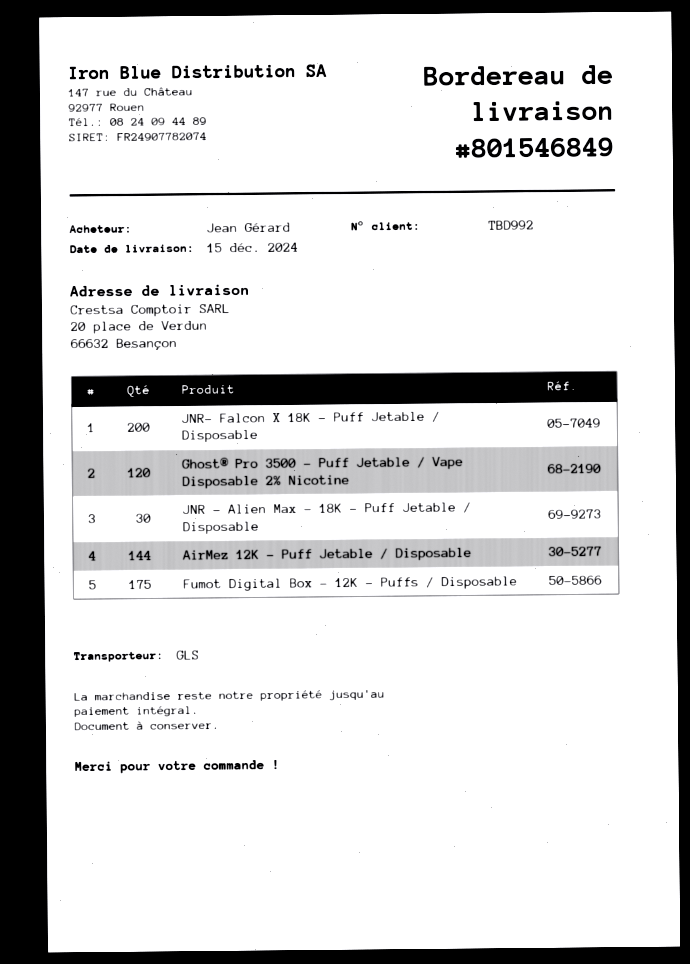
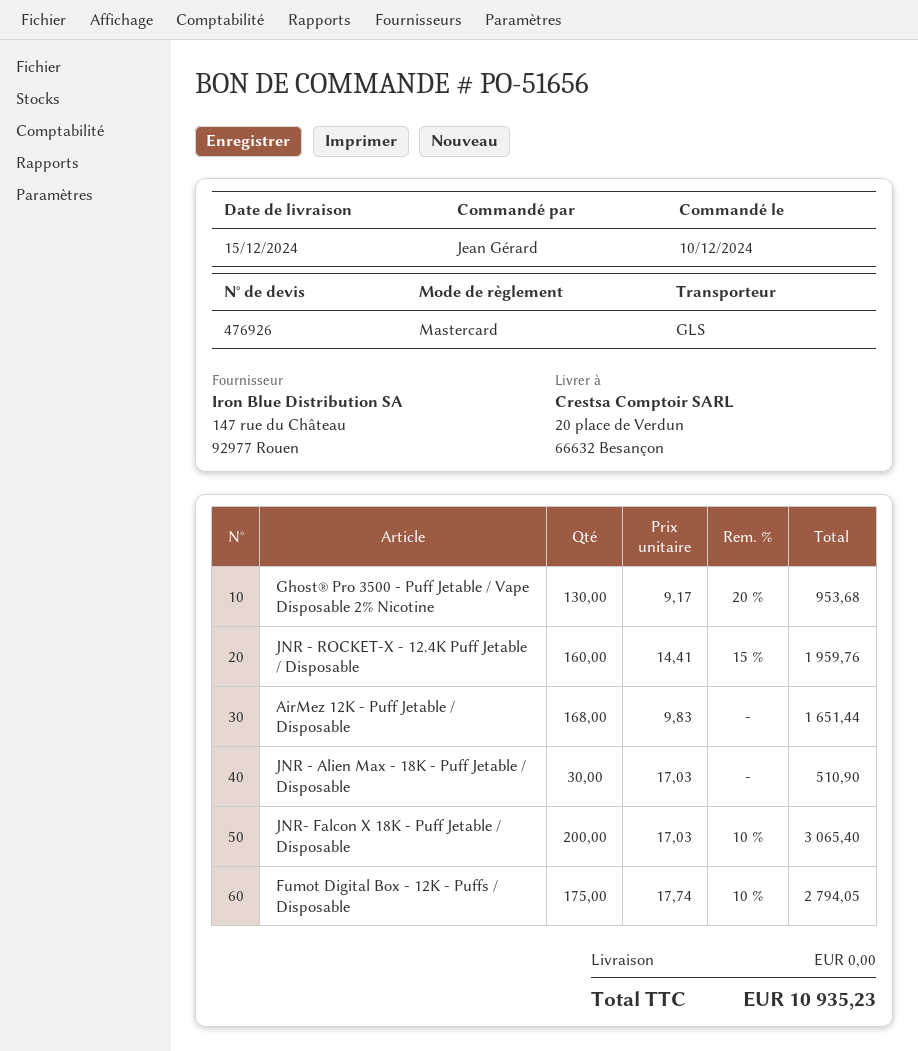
Ghost® Pro 3500 - Puff Jetable / Vape Disposable 2% Nicotine: 120 -> 130
AirMez 12K - Puff Jetable / Disposable: 144 -> 168
JNR - ROCKET-X - 12.4K Puff Jetable / Disposable: none -> 160

